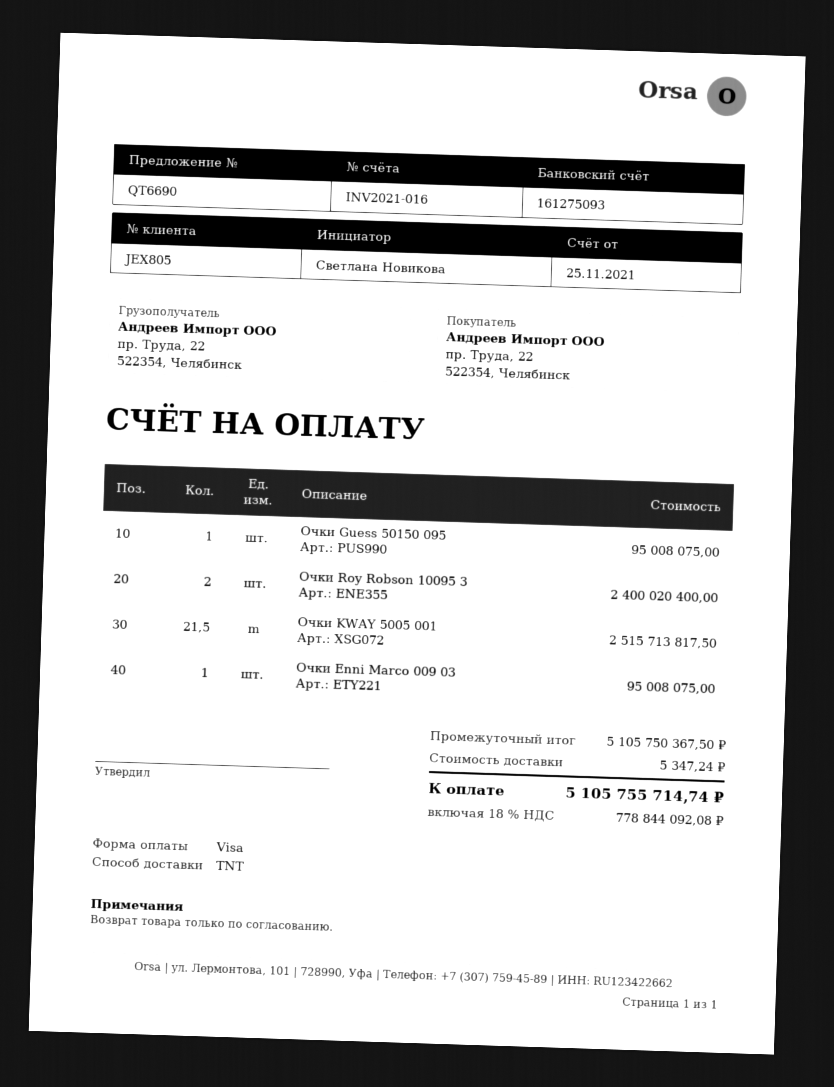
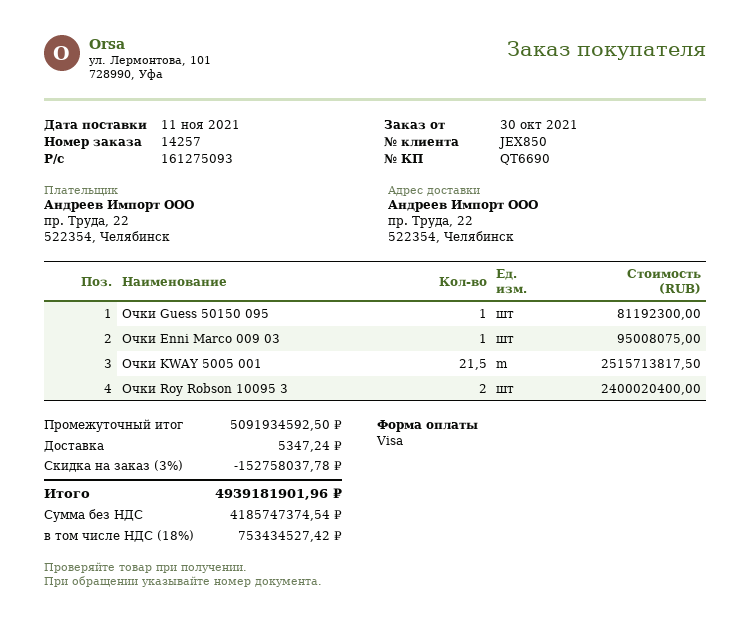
customer number: JEX805 -> JEX850
Очки Guess 50150 095: 1 for 95008075.00 -> 1 for 81192300.00
subtotal: 5105750367.50 -> 5091934592.50
discount: none -> 3% = 152758037.78
tax: 18% = 778844092.08 -> 18% = 753434527.42
total: 5105755714.74 -> 4939181901.96

